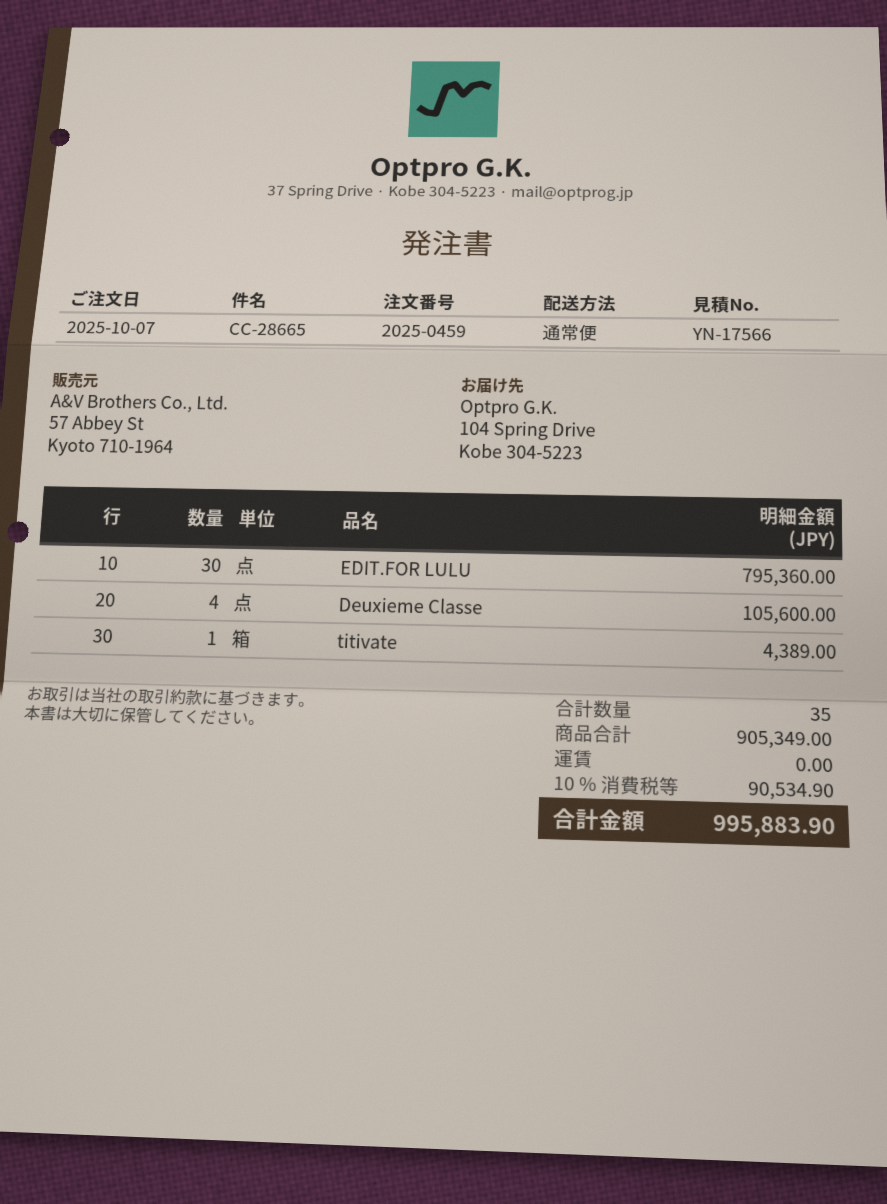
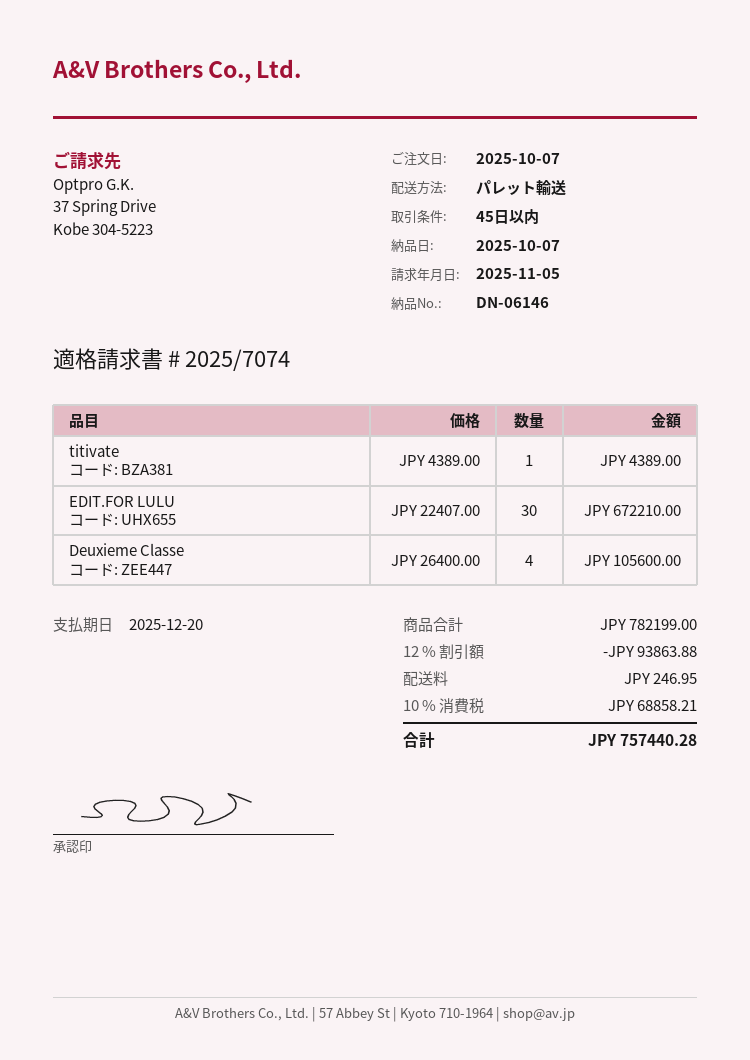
shipping method: standard -> pallet freight
EDIT.FOR LULU: 30 for 795360.00 -> 30 for 672210.00
subtotal: 905349.00 -> 782199.00
discount: none -> 12% = 93863.88
shipping: 0.00 -> 246.95
tax: 10% = 90534.90 -> 10% = 68858.21
total: 995883.90 -> 757440.28

